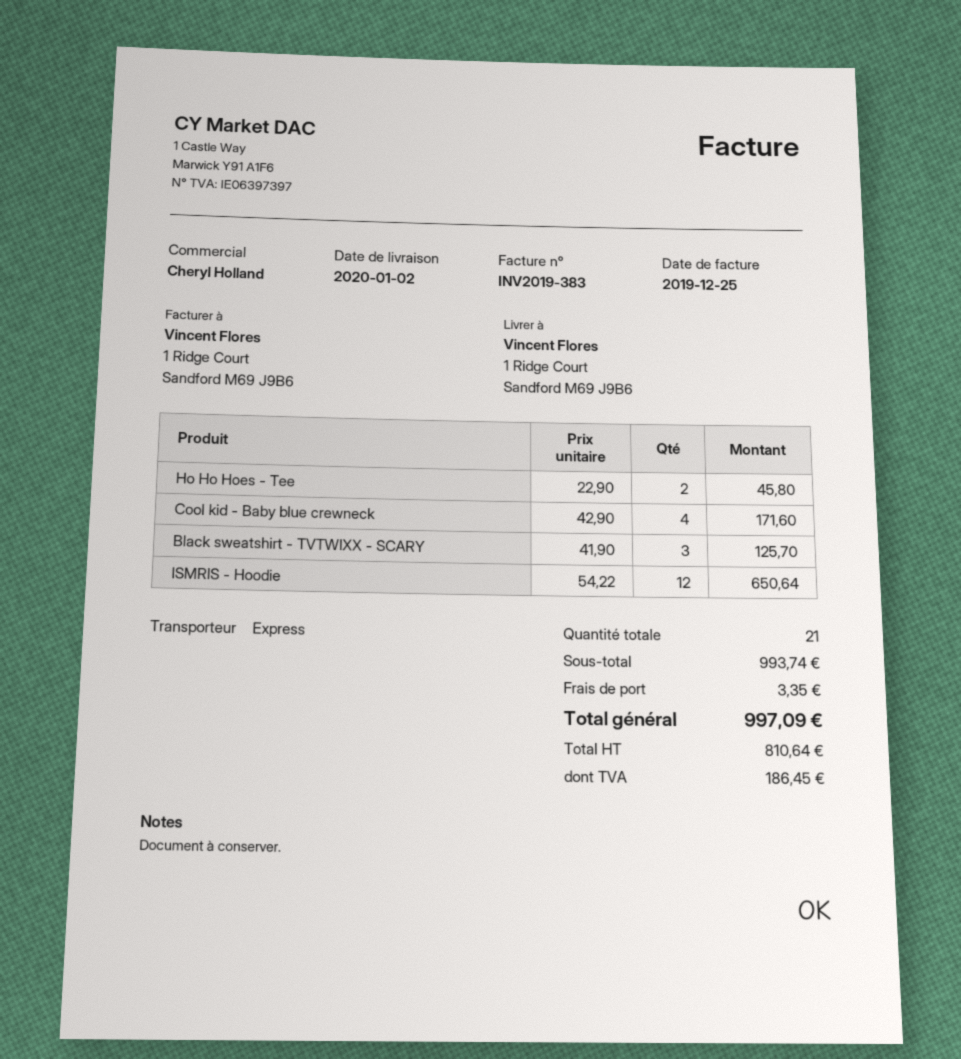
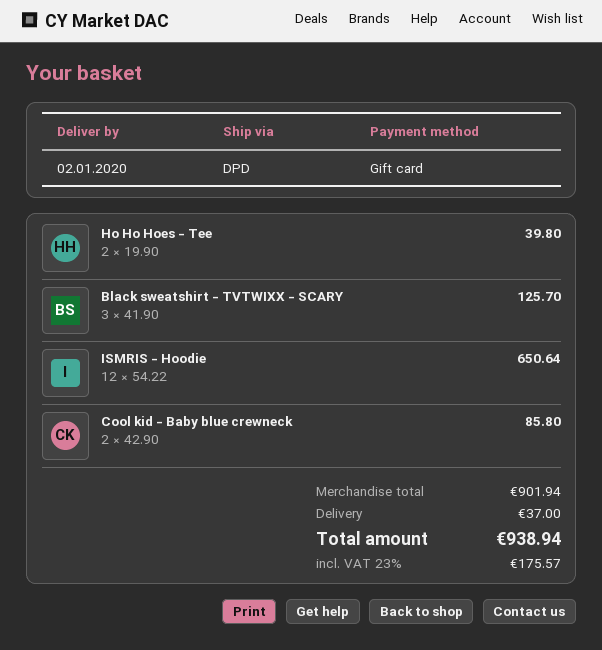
shipping method: express -> DPD
Ho Ho Hoes - Tee: 2 x 22.90 = 45.80 -> 2 x 19.90 = 39.80
Cool kid - Baby blue crewneck: 4 x 42.90 = 171.60 -> 2 x 42.90 = 85.80
subtotal: 993.74 -> 901.94
shipping: 3.35 -> 37.00
tax: 186.45 -> 175.57
total: 997.09 -> 938.94

